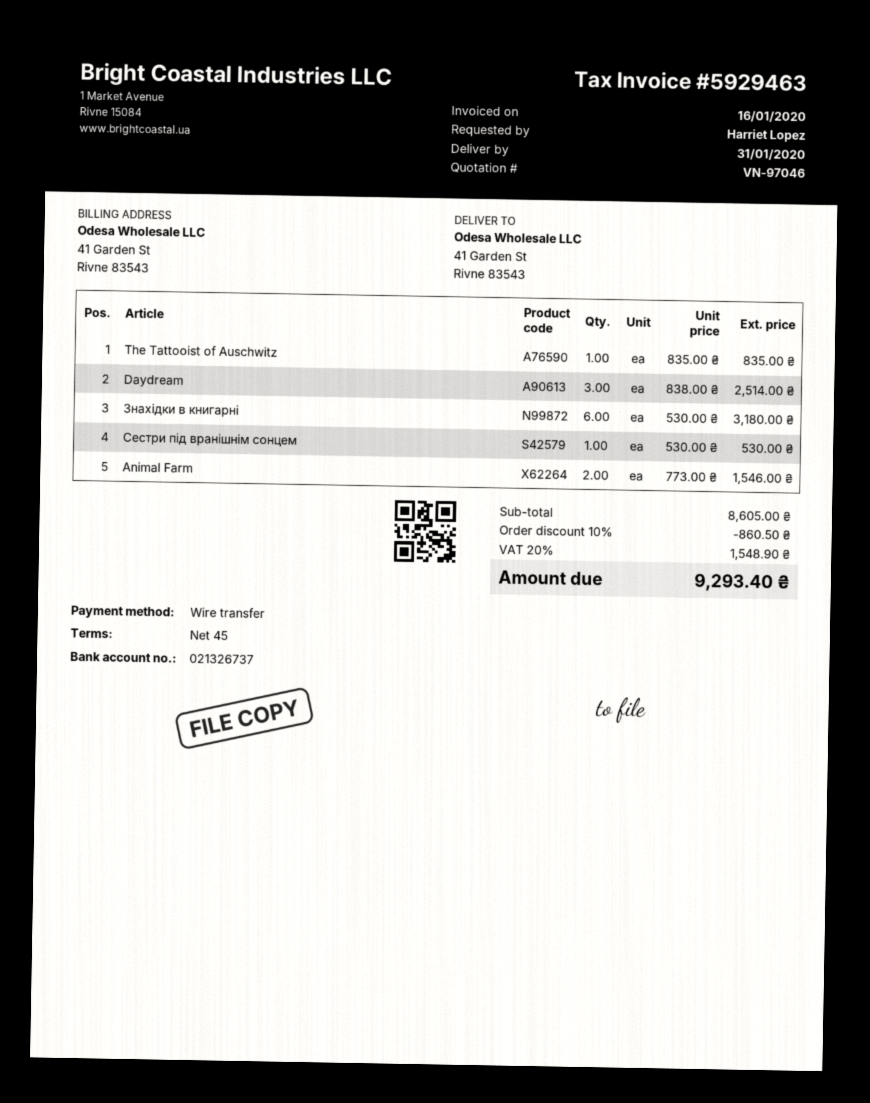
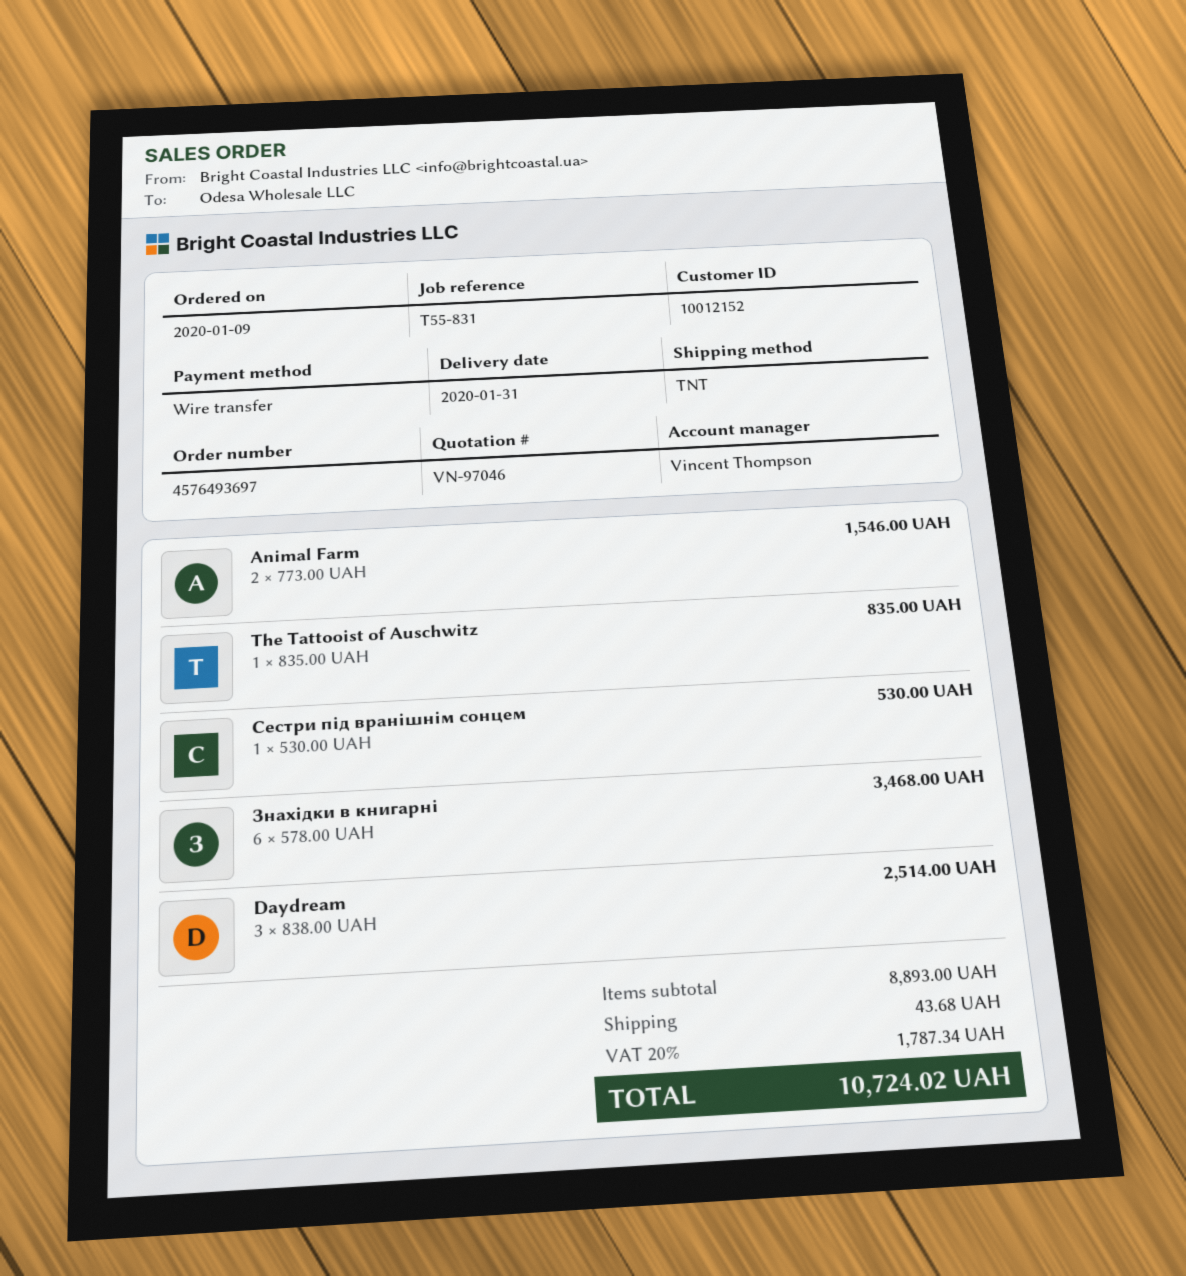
Знахідки в книгарні: 6 x 530.00 = 3180.00 -> 6 x 578.00 = 3468.00
subtotal: 8605.00 -> 8893.00
discount: 10% = 860.50 -> none
shipping: none -> 43.68
tax: 20% = 1548.90 -> 20% = 1787.34
total: 9293.40 -> 10724.02

